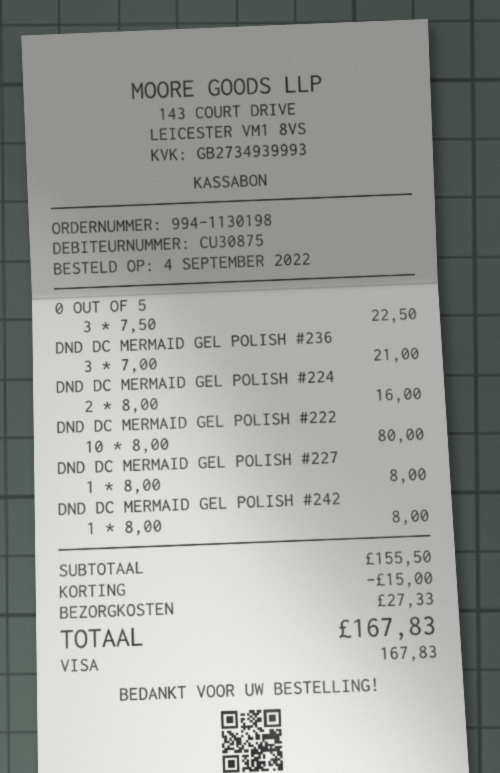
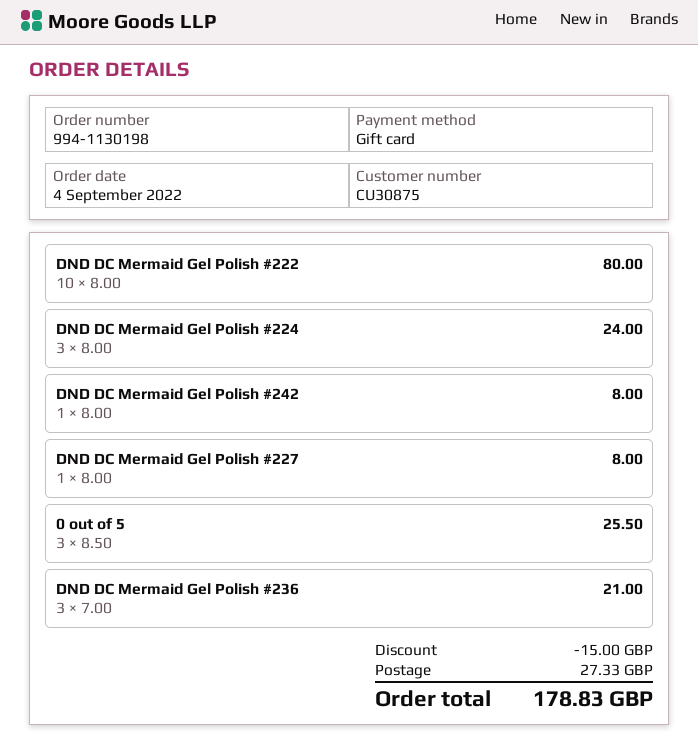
payment method: Visa -> gift card
0 OUT OF 5: 3 x 7.50 = 22.50 -> 3 x 8.50 = 25.50
DND DC MERMAID GEL POLISH #224: 2 x 8.00 = 16.00 -> 3 x 8.00 = 24.00
total: 167.83 -> 178.83

